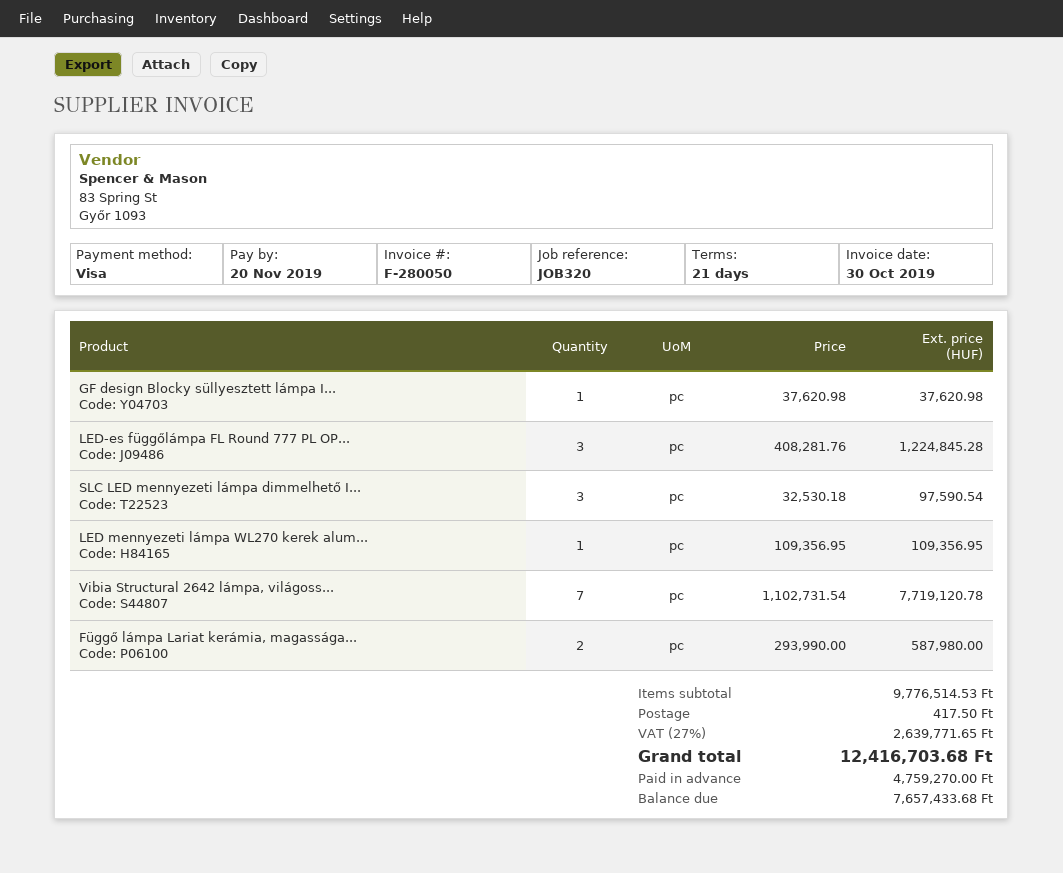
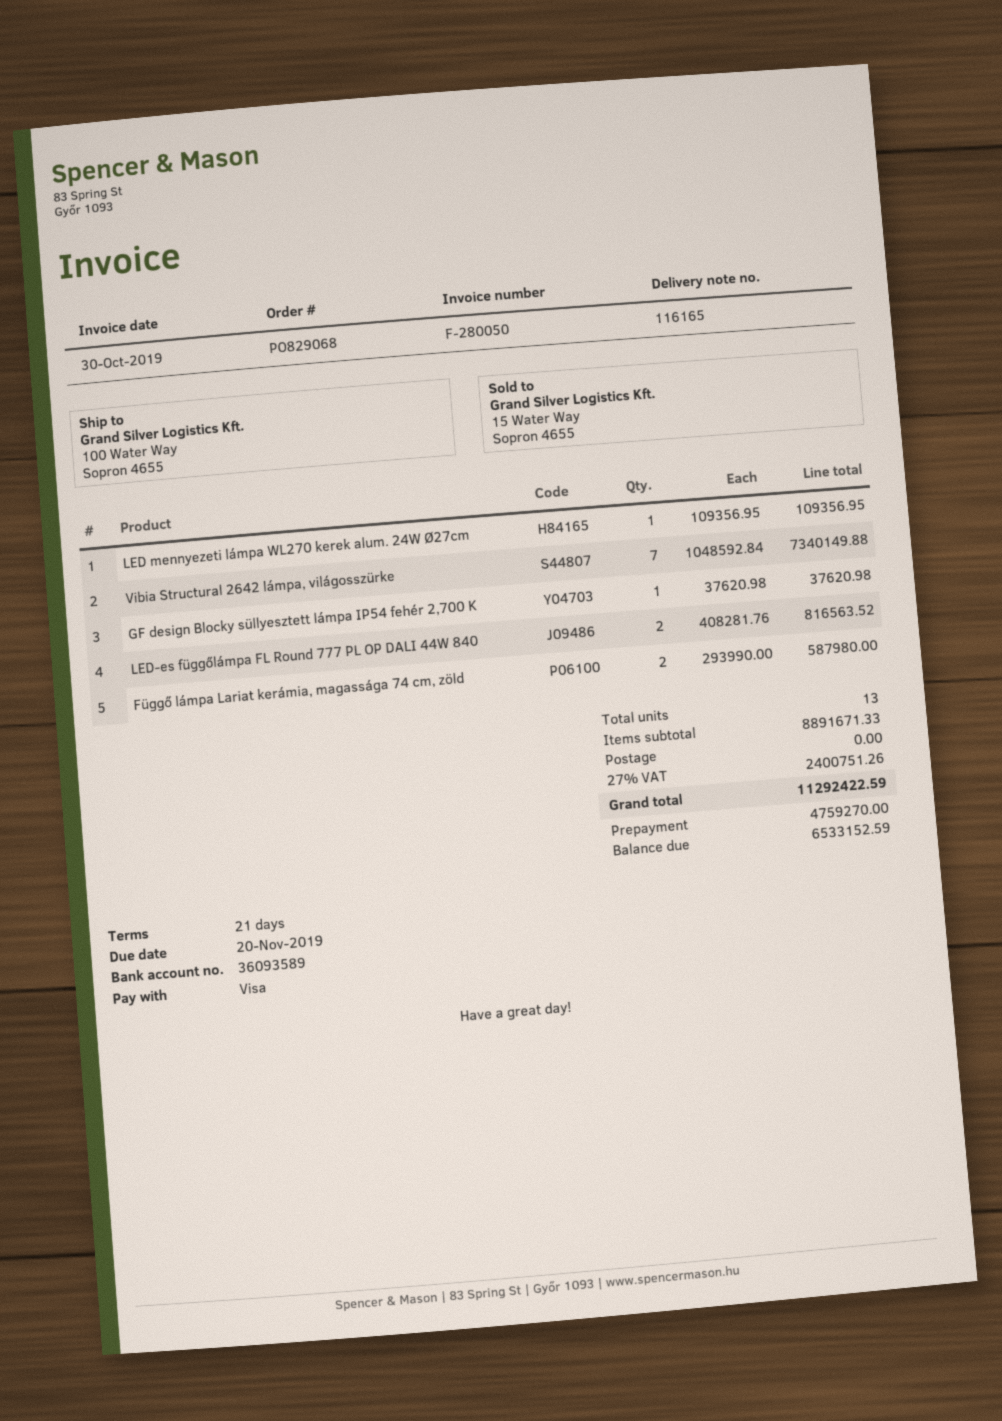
LED-es függőlámpa FL Round 777 PL OP...: 3 x 408281.76 = 1224845.28 -> 2 x 408281.76 = 816563.52
SLC LED mennyezeti lámpa dimmelhető I...: 3 x 32530.18 = 97590.54 -> none
Vibia Structural 2642 lámpa, világoss...: 7 x 1102731.54 = 7719120.78 -> 7 x 1048592.84 = 7340149.88
subtotal: 9776514.53 -> 8891671.33
shipping: 417.50 -> 0.00
tax: 27% = 2639771.65 -> 27% = 2400751.26
total: 12416703.68 -> 11292422.59
balance: 7657433.68 -> 6533152.59

